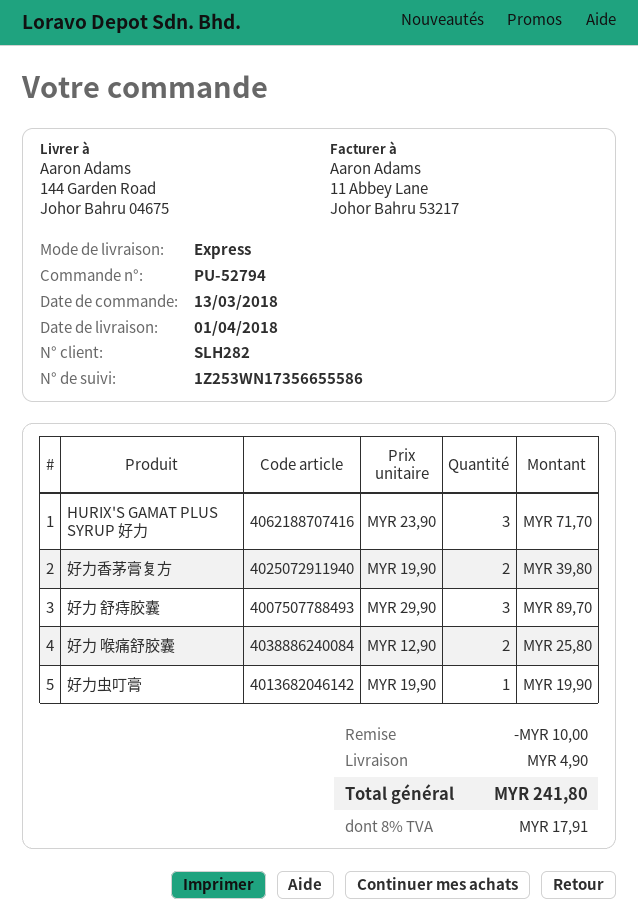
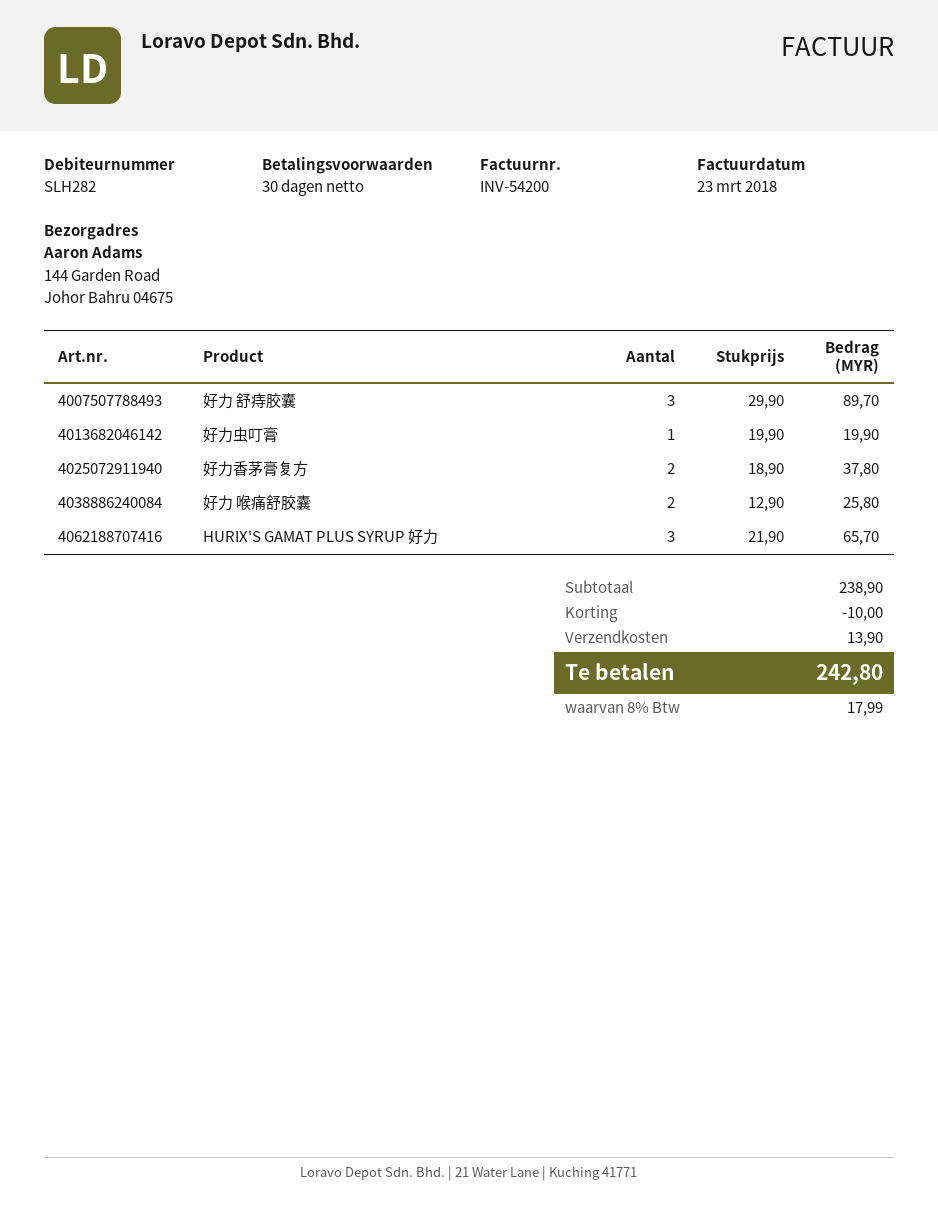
HURIX'S GAMAT PLUS SYRUP 好力: 3 x 23.90 = 71.70 -> 3 x 21.90 = 65.70
好力香茅膏复方: 2 x 19.90 = 39.80 -> 2 x 18.90 = 37.80
shipping: 4.90 -> 13.90
tax: 8% = 17.91 -> 8% = 17.99
total: 241.80 -> 242.80

